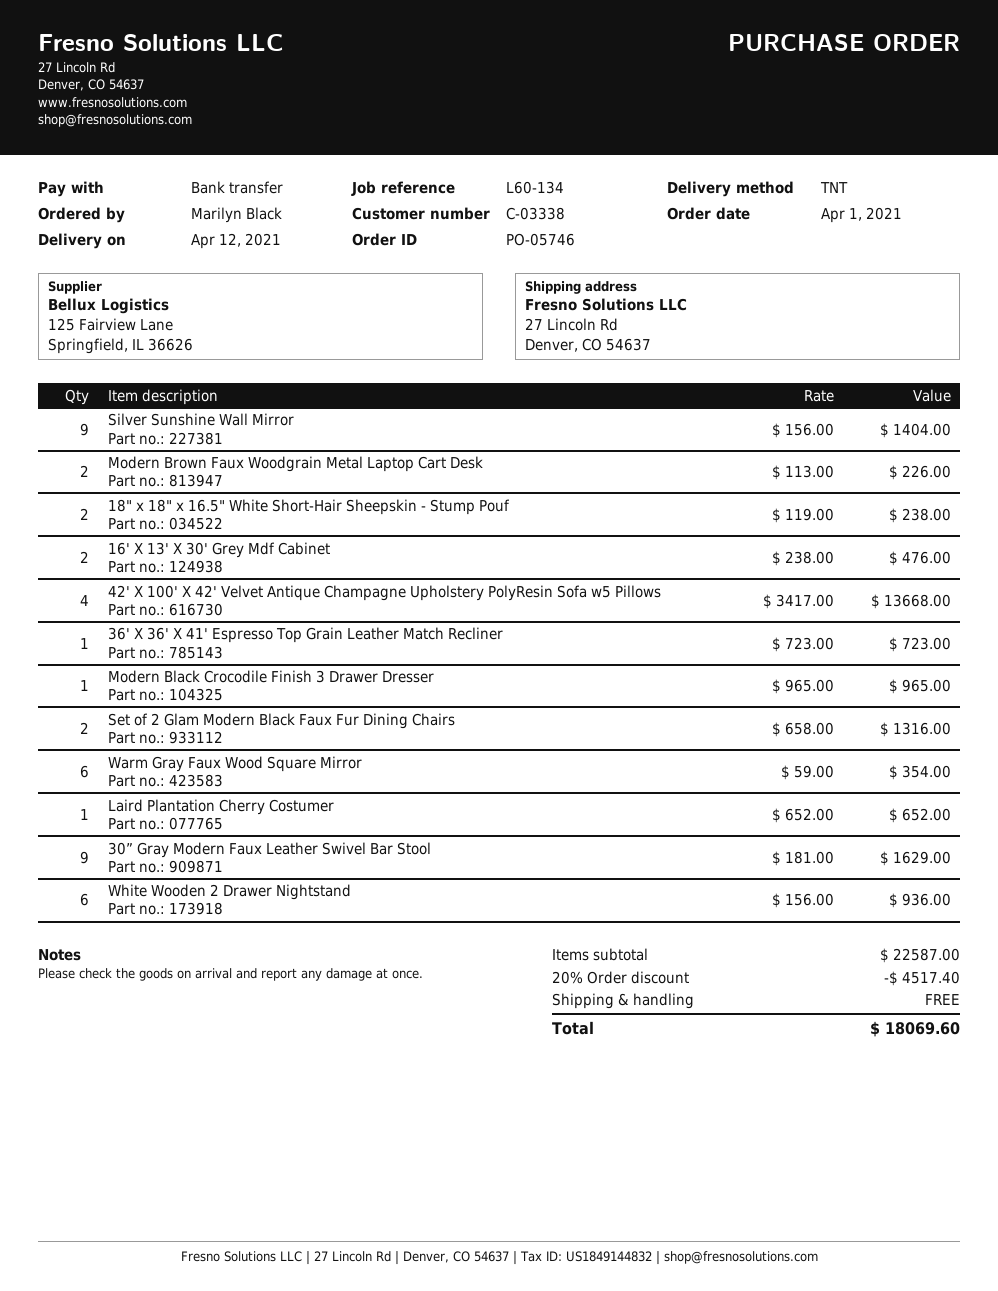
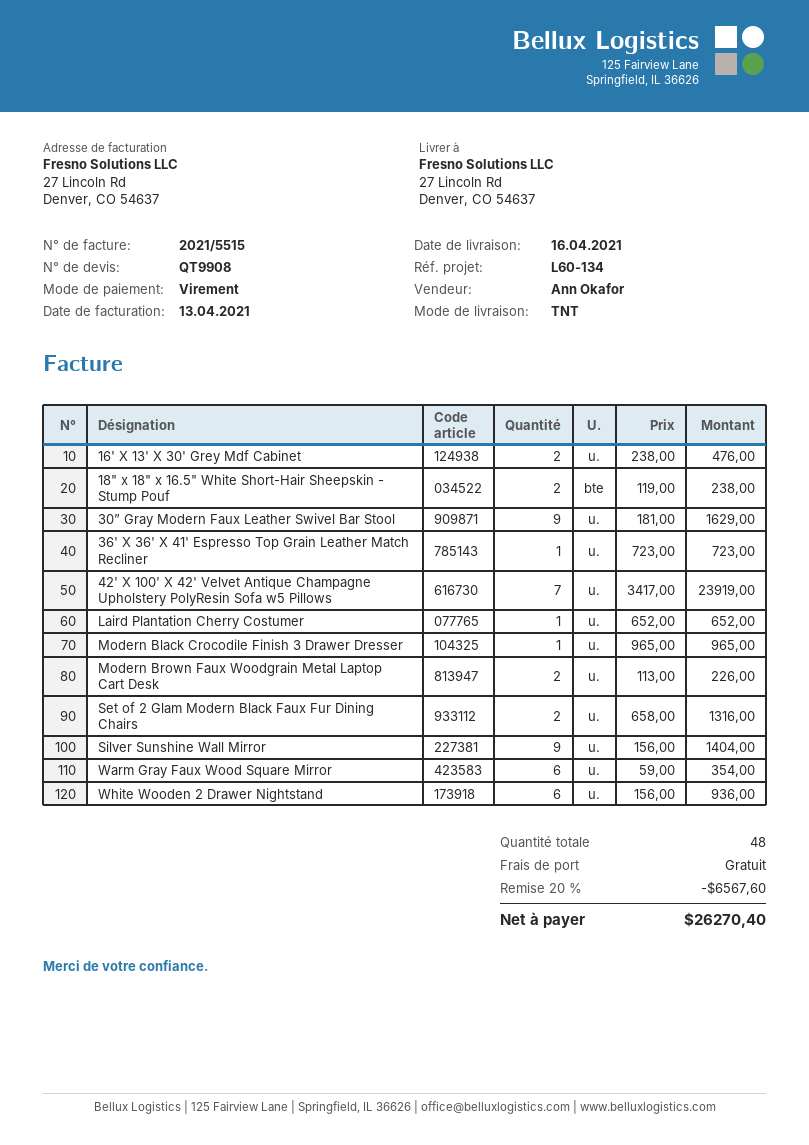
delivery date: 2021-04-12 -> 2021-04-16
42' X 100' X 42' Velvet Antique Champagne Upholstery PolyResin Sofa w5 Pillows: 4 x 3417.00 = 13668.00 -> 7 x 3417.00 = 23919.00
discount: 20% = 4517.40 -> 20% = 6567.60
total: 18069.60 -> 26270.40

